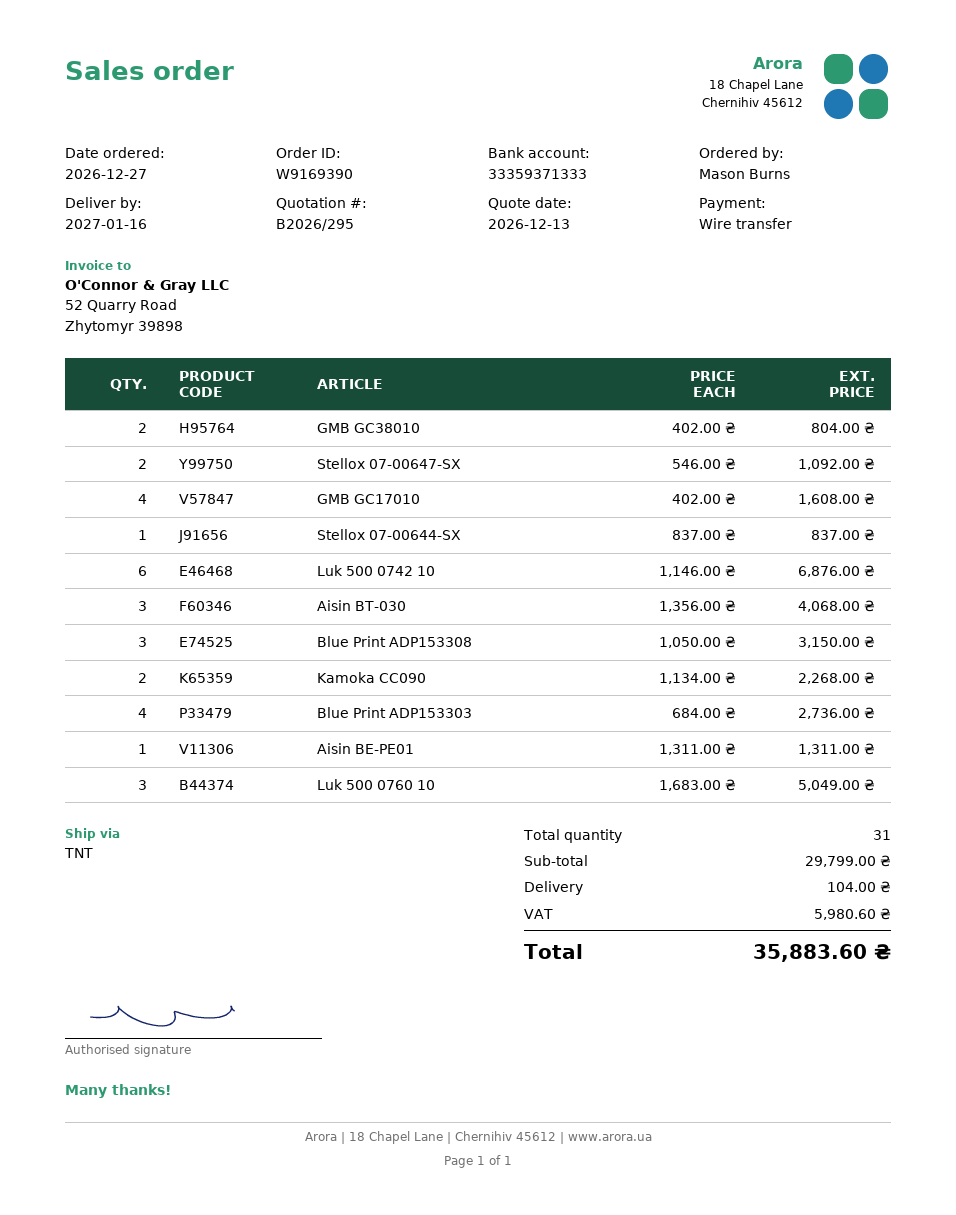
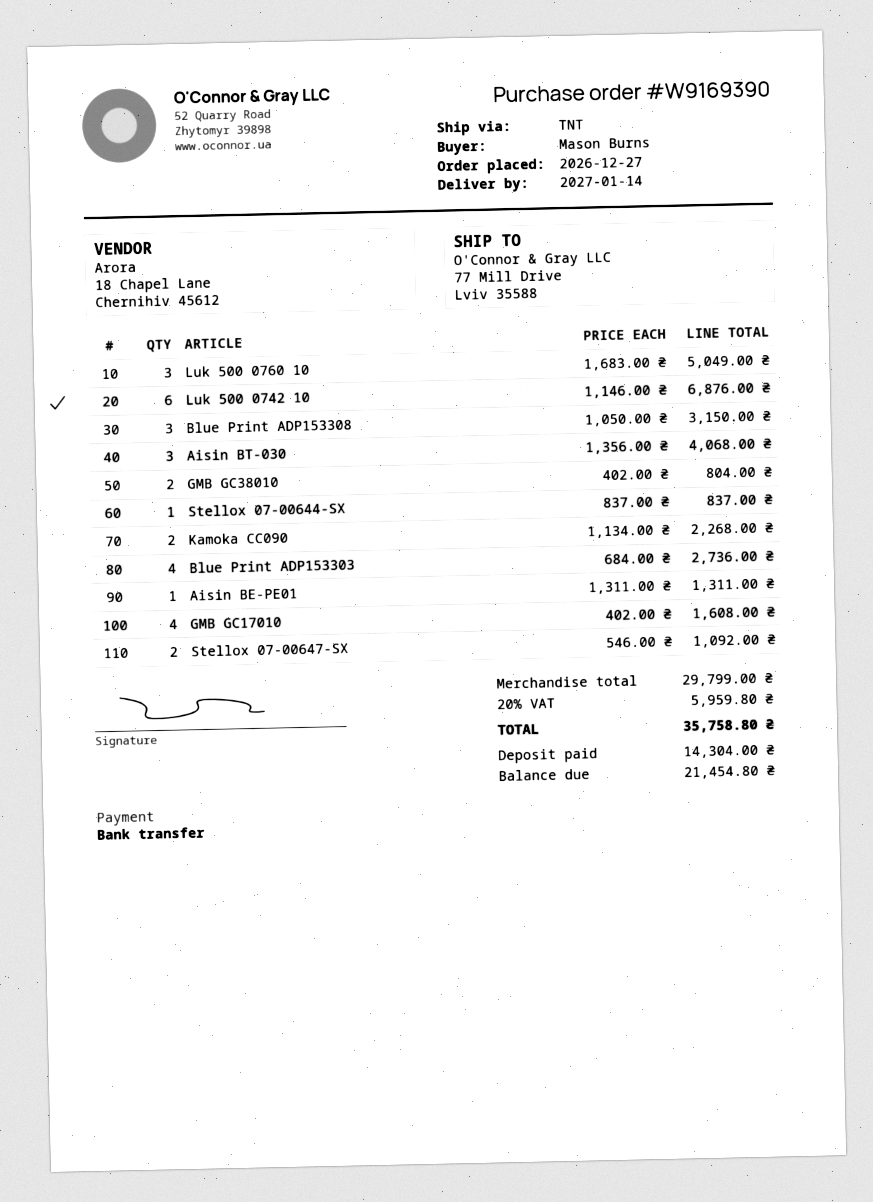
delivery date: 2027-01-16 -> 2027-01-14
shipping: 104.00 -> none
tax: 5980.60 -> 5959.80
total: 35883.60 -> 35758.80

